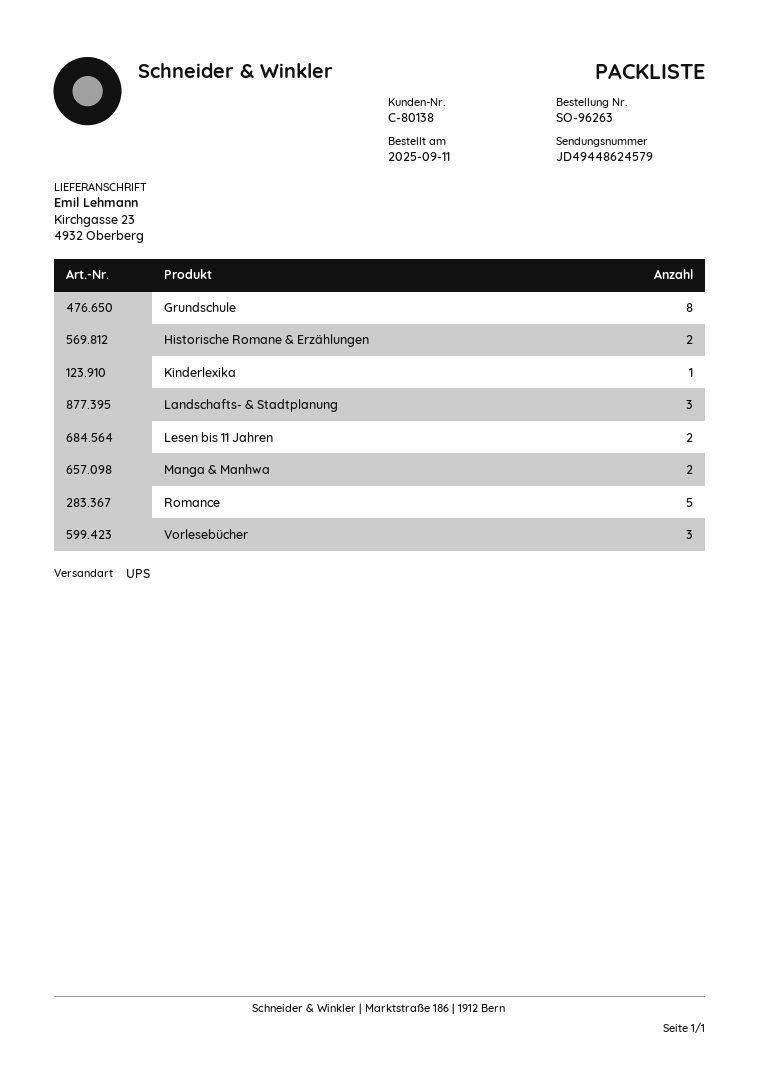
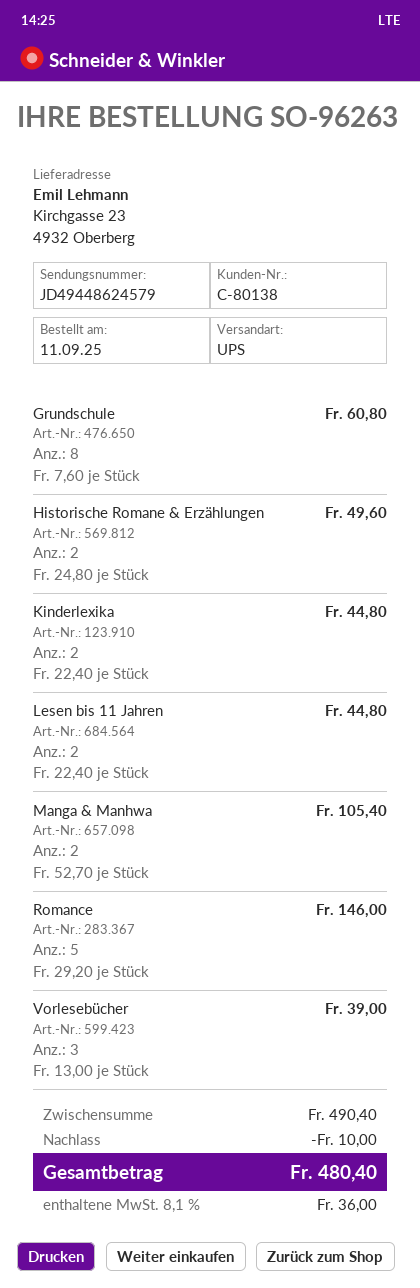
Kinderlexika: 1 -> 2
Landschafts- & Stadtplanung: 3 -> none

